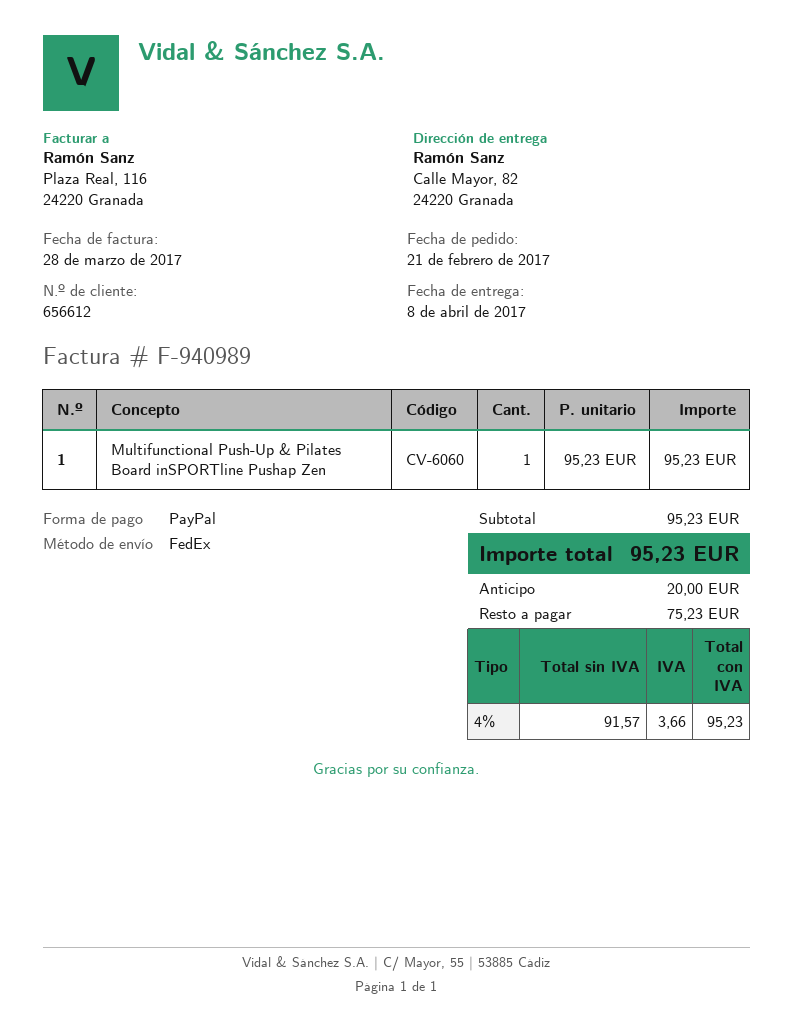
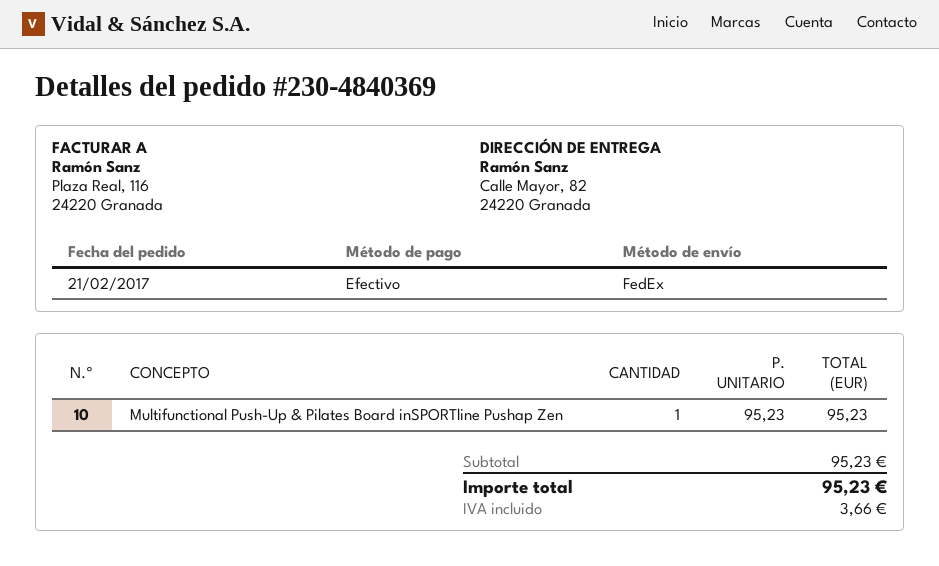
payment method: PayPal -> cash

